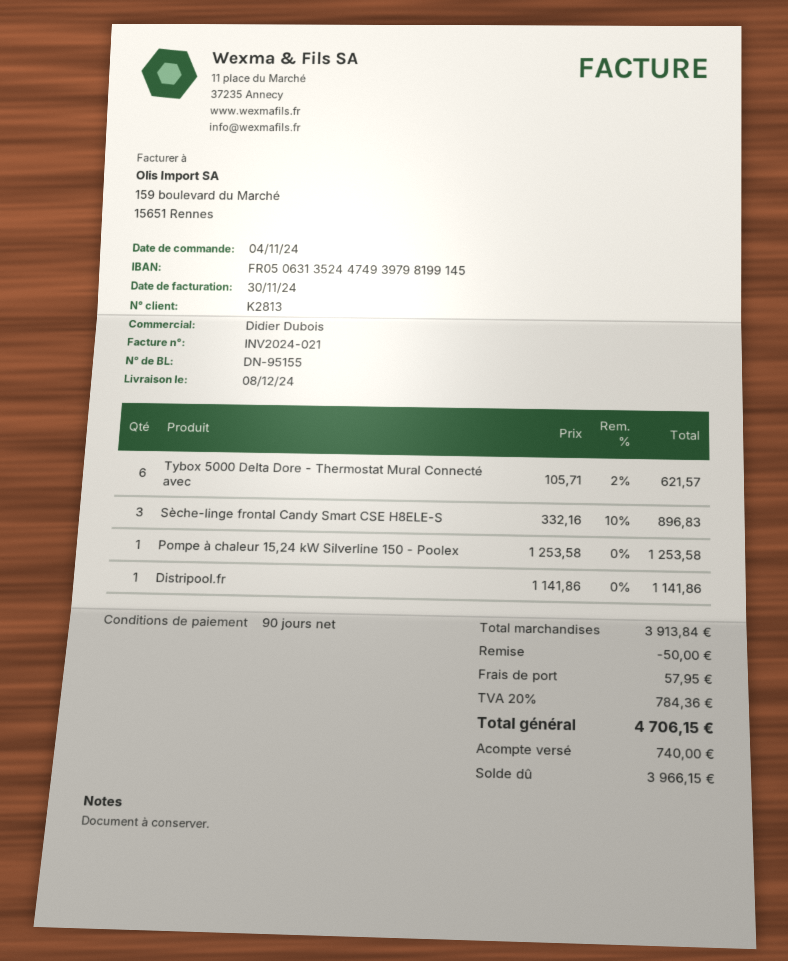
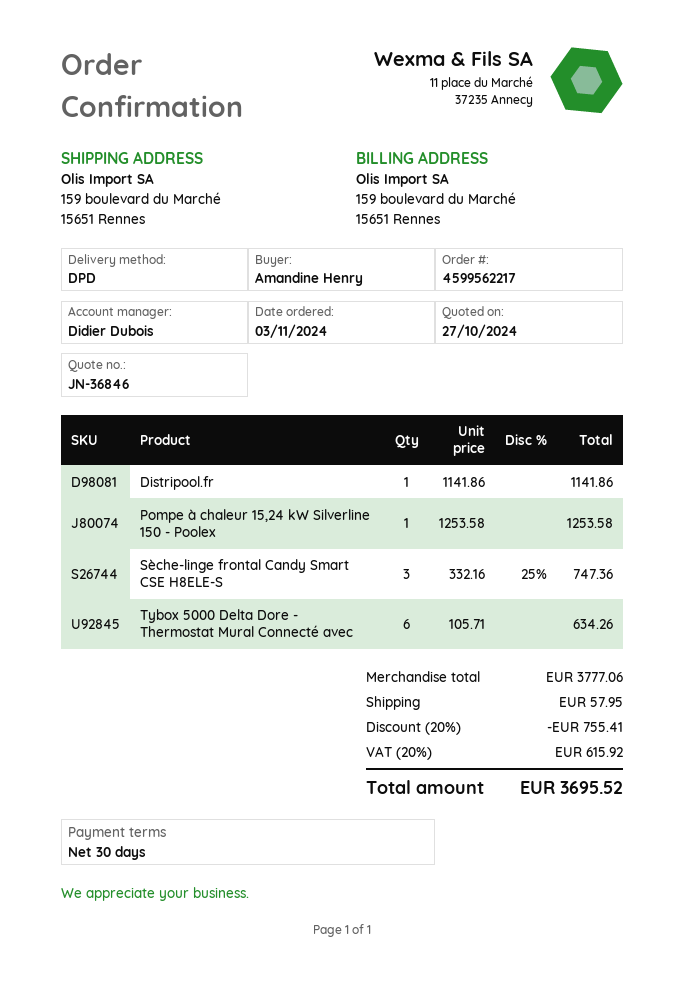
order date: 2024-11-04 -> 2024-11-03
payment terms: 90 days -> 30 days
Tybox 5000 Delta Dore - Thermostat Mural Connecté avec: 6 x 105.71 - 2% = 621.57 -> 6 x 105.71 = 634.26
Sèche-linge frontal Candy Smart CSE H8ELE-S: 3 x 332.16 - 10% = 896.83 -> 3 x 332.16 - 25% = 747.36
subtotal: 3913.84 -> 3777.06
discount: 50.00 -> 755.41
tax: 20% = 784.36 -> 20% = 615.92
total: 4706.15 -> 3695.52

